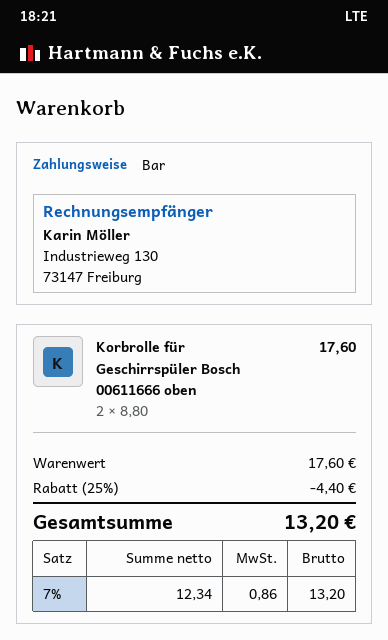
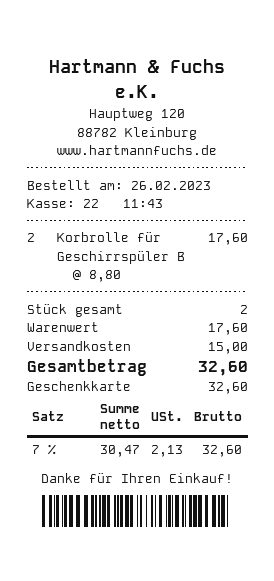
payment method: cash -> gift card
discount: 25% = 4.40 -> none
shipping: none -> 15.00
net: 12.34 -> 30.47
tax: 7% = 0.86 -> 7% = 2.13
total: 13.20 -> 32.60

